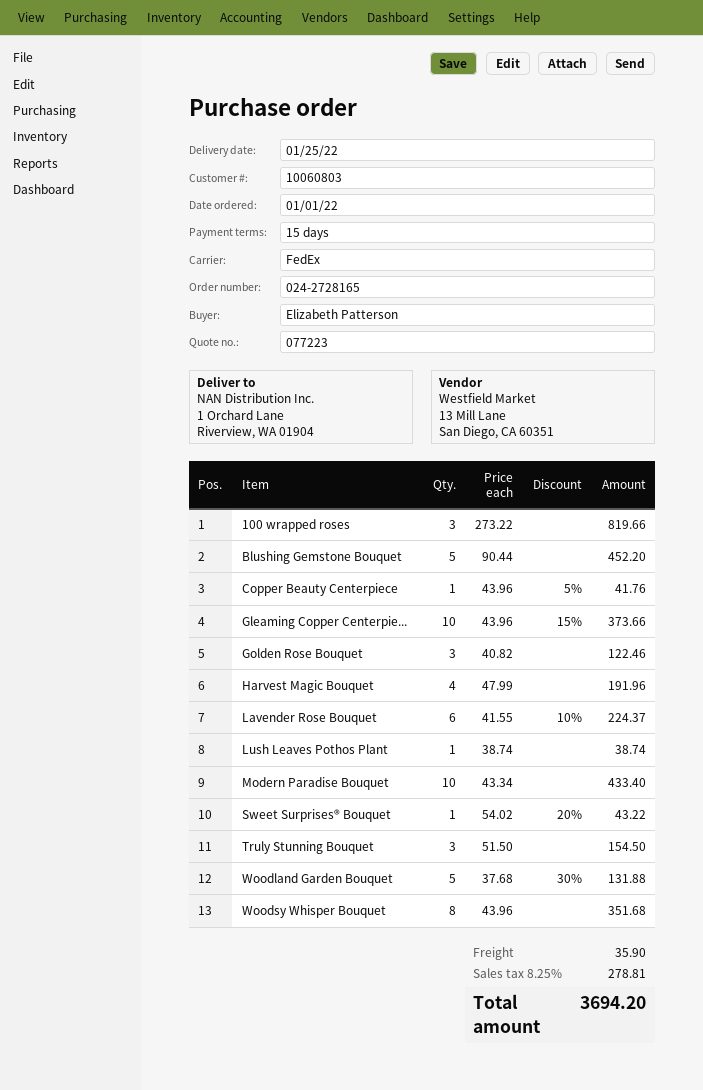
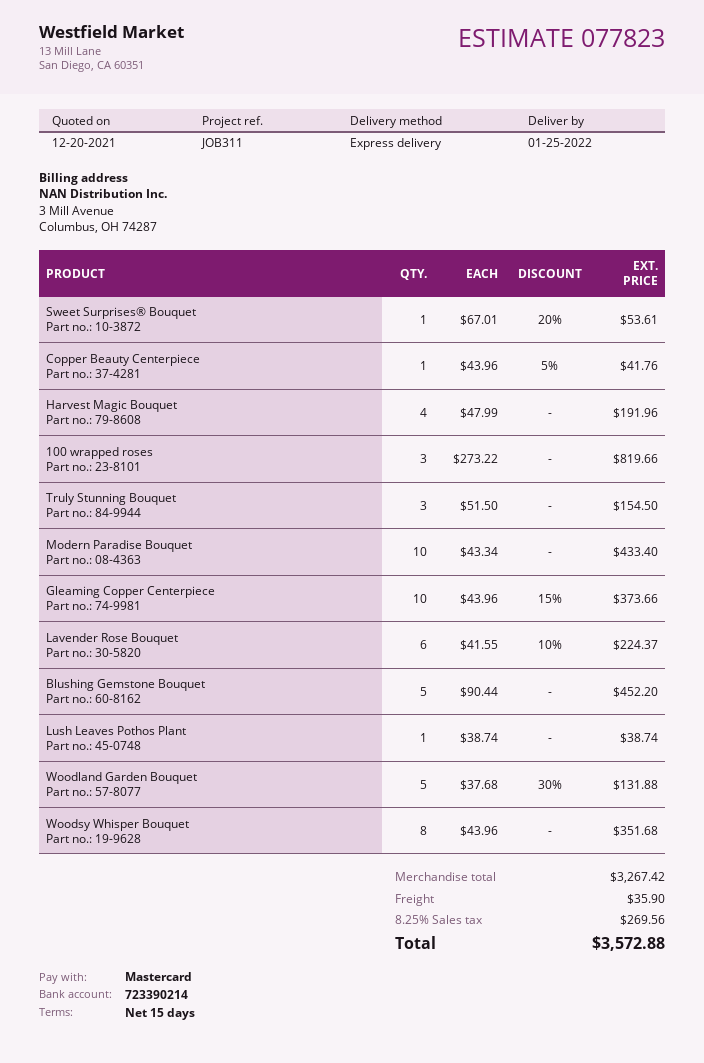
quote number: 077223 -> 077823
shipping method: FedEx -> express
Golden Rose Bouquet: 3 x 40.82 = 122.46 -> none
Sweet Surprises® Bouquet: 1 x 54.02 - 20% = 43.22 -> 1 x 67.01 - 20% = 53.61
tax: 8.25% = 278.81 -> 8.25% = 269.56
total: 3694.20 -> 3572.88

